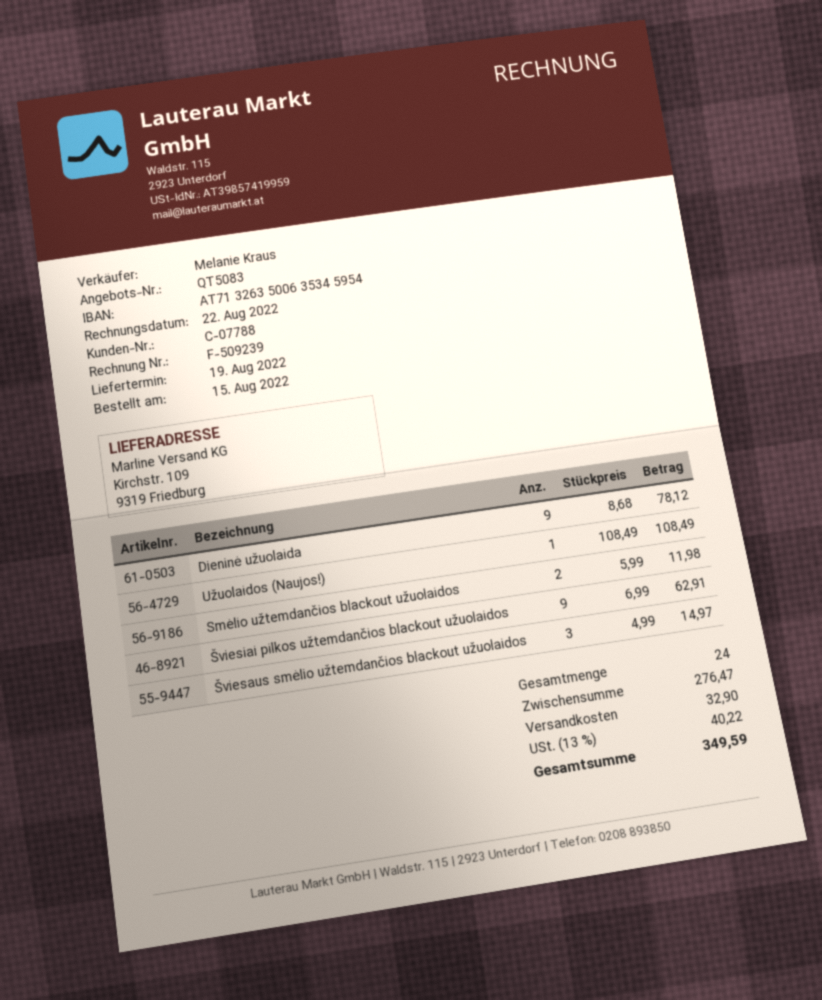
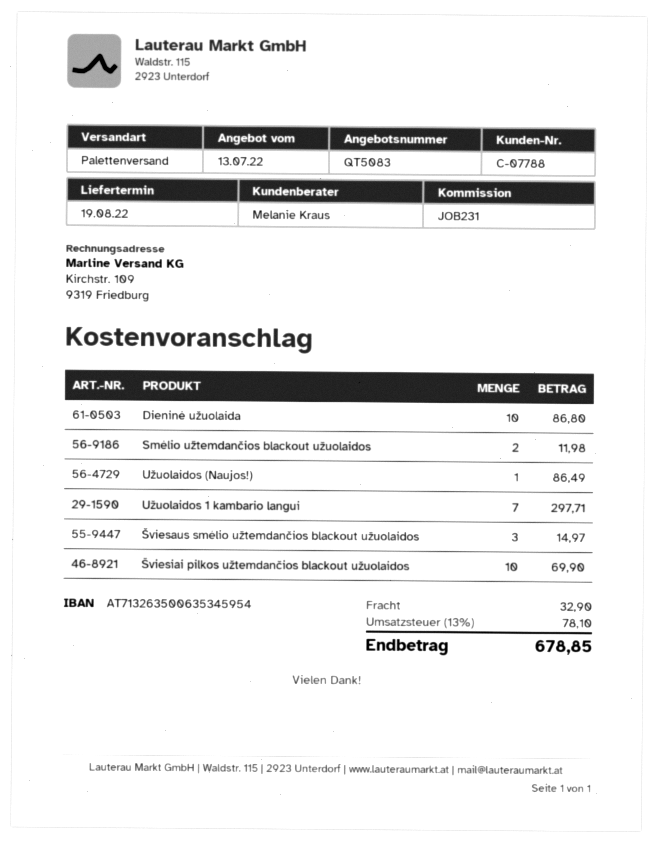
Dieninė užuolaida: 9 for 78.12 -> 10 for 86.80
Užuolaidos (Naujos!): 1 for 108.49 -> 1 for 86.49
Šviesiai pilkos užtemdančios blackout užuolaidos: 9 for 62.91 -> 10 for 69.90
Užuolaidos 1 kambario langui: none -> 7 for 297.71
tax: 13% = 40.22 -> 13% = 78.10
total: 349.59 -> 678.85

